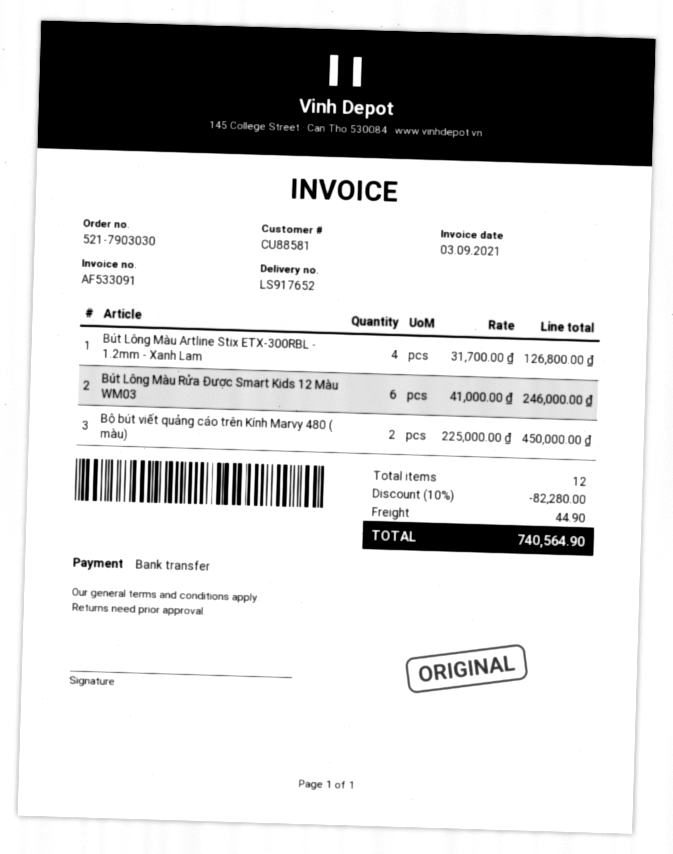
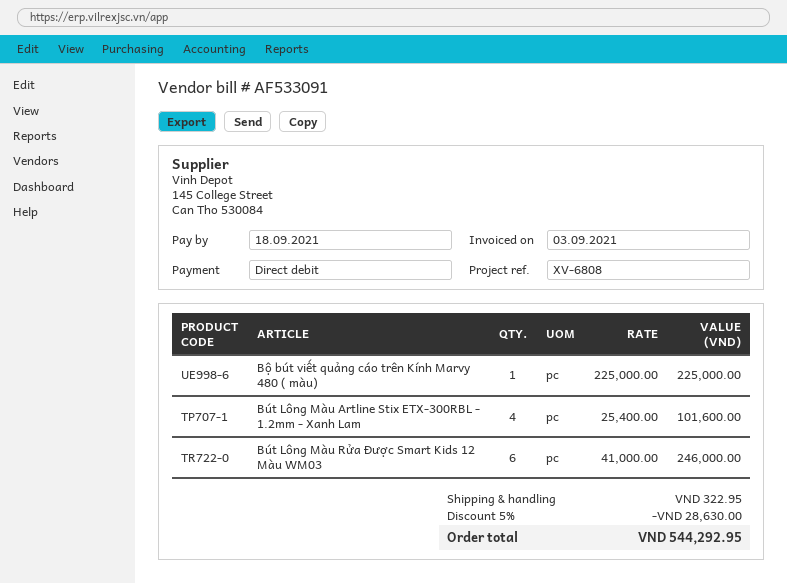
payment method: bank transfer -> direct debit
Bút Lông Màu Artline Stix ETX-300RBL - 1.2mm - Xanh Lam: 4 x 31700.00 = 126800.00 -> 4 x 25400.00 = 101600.00
Bộ bút viết quảng cáo trên Kính Marvy 480 ( màu): 2 x 225000.00 = 450000.00 -> 1 x 225000.00 = 225000.00
discount: 10% = 82280.00 -> 5% = 28630.00
shipping: 44.90 -> 322.95
total: 740564.90 -> 544292.95

